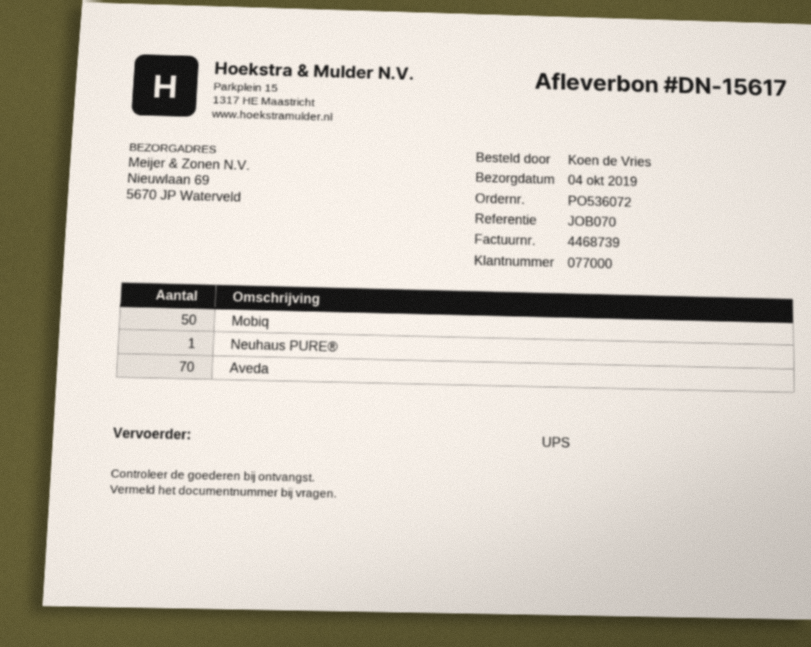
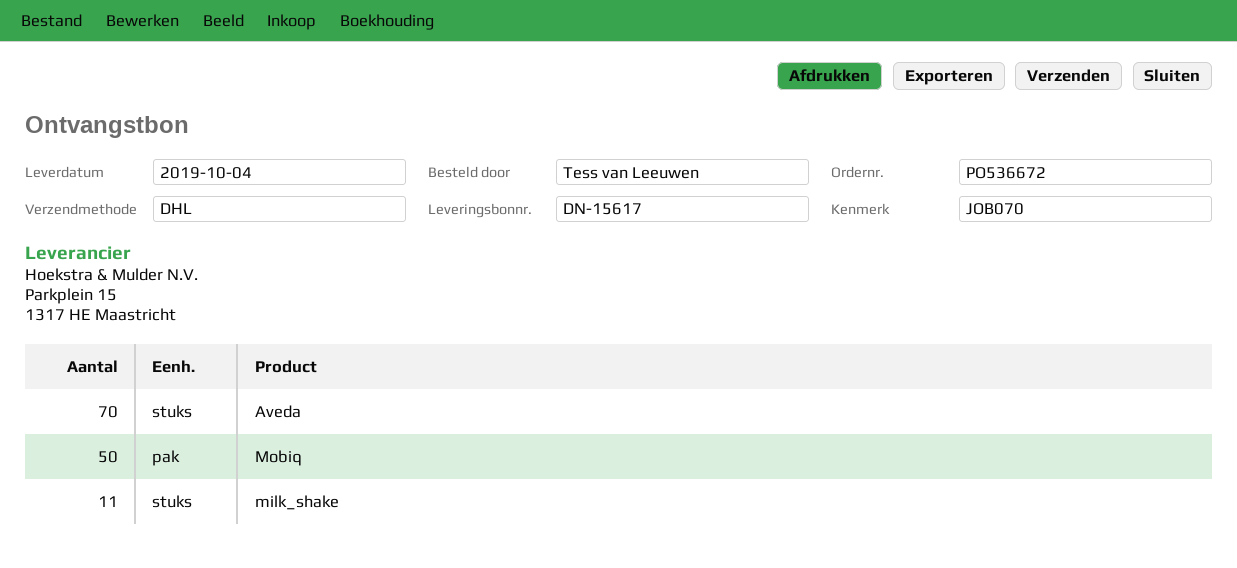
order number: PO536072 -> PO536672
ordered by: Koen de Vries -> Tess van Leeuwen
shipping method: UPS -> DHL
Neuhaus PURE®: 1 -> none
milk_shake: none -> 11

